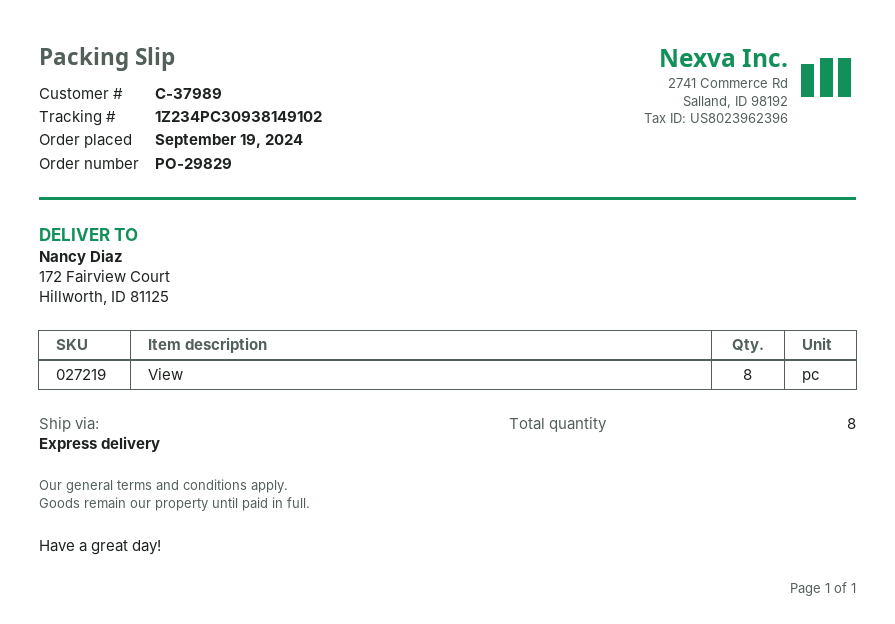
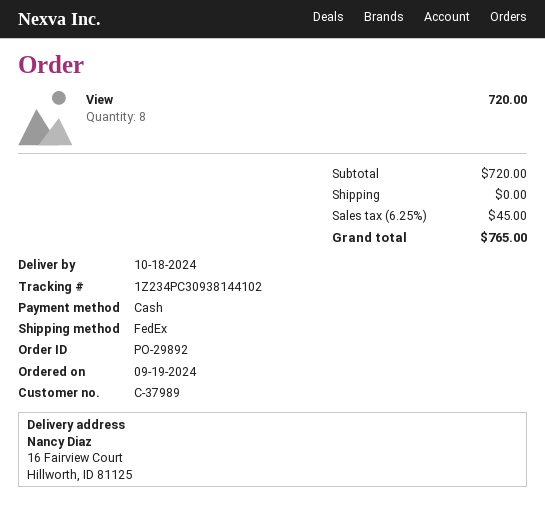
order number: PO-29829 -> PO-29892
shipping method: express -> FedEx
tracking number: 1Z234PC30938149102 -> 1Z234PC30938144102
ship to: 172 Fairview Court, Hillworth, ID 81125 -> 16 Fairview Court, Hillworth, ID 81125

